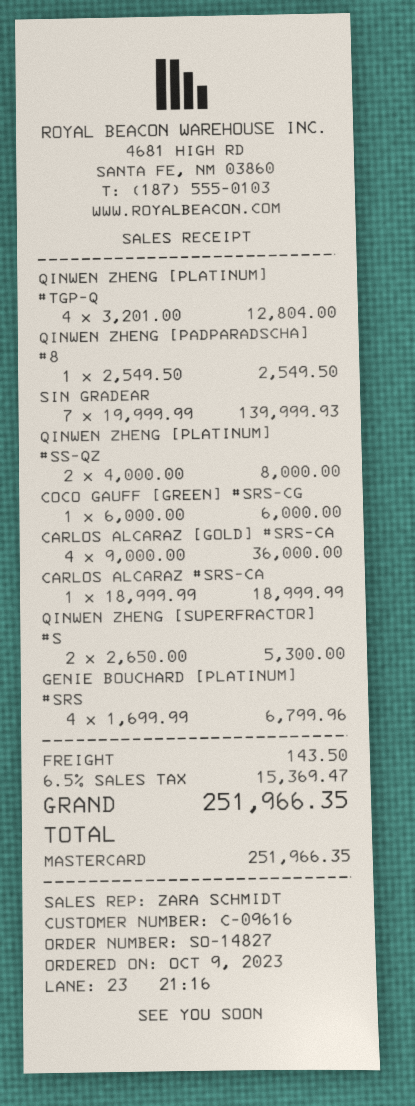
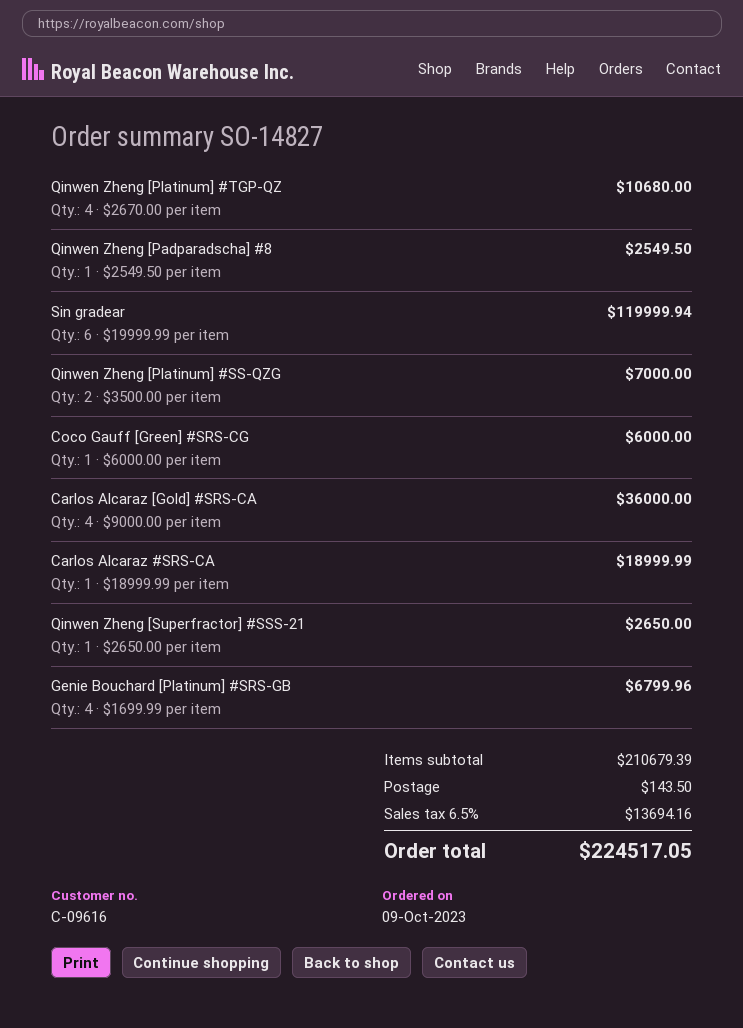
QINWEN ZHENG [PLATINUM] #TGP-Q: 4 x 3201.00 = 12804.00 -> 4 x 2670.00 = 10680.00
SIN GRADEAR: 7 x 19999.99 = 139999.93 -> 6 x 19999.99 = 119999.94
QINWEN ZHENG [PLATINUM] #SS-QZ: 2 x 4000.00 = 8000.00 -> 2 x 3500.00 = 7000.00
QINWEN ZHENG [SUPERFRACTOR] #S: 2 x 2650.00 = 5300.00 -> 1 x 2650.00 = 2650.00
tax: 6.5% = 15369.47 -> 6.5% = 13694.16
total: 251966.35 -> 224517.05

